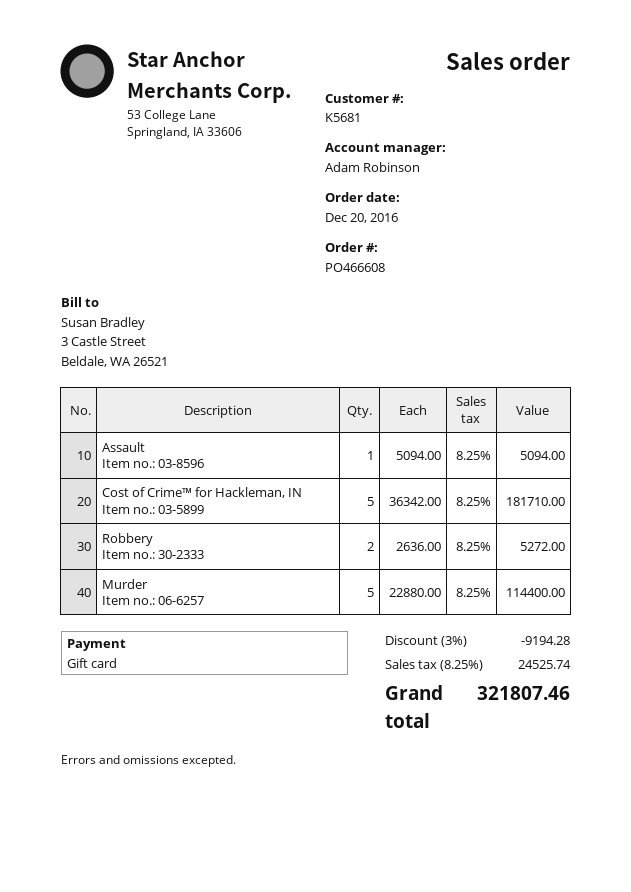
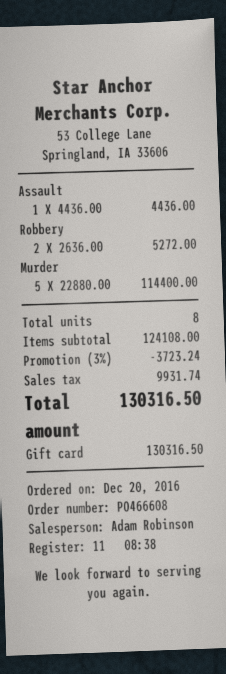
Assault: 1 x 5094.00 = 5094.00 -> 1 x 4436.00 = 4436.00
Cost of Crime™ for Hackleman, IN: 5 x 36342.00 = 181710.00 -> none
discount: 3% = 9194.28 -> 3% = 3723.24
tax: 24525.74 -> 9931.74
total: 321807.46 -> 130316.50

